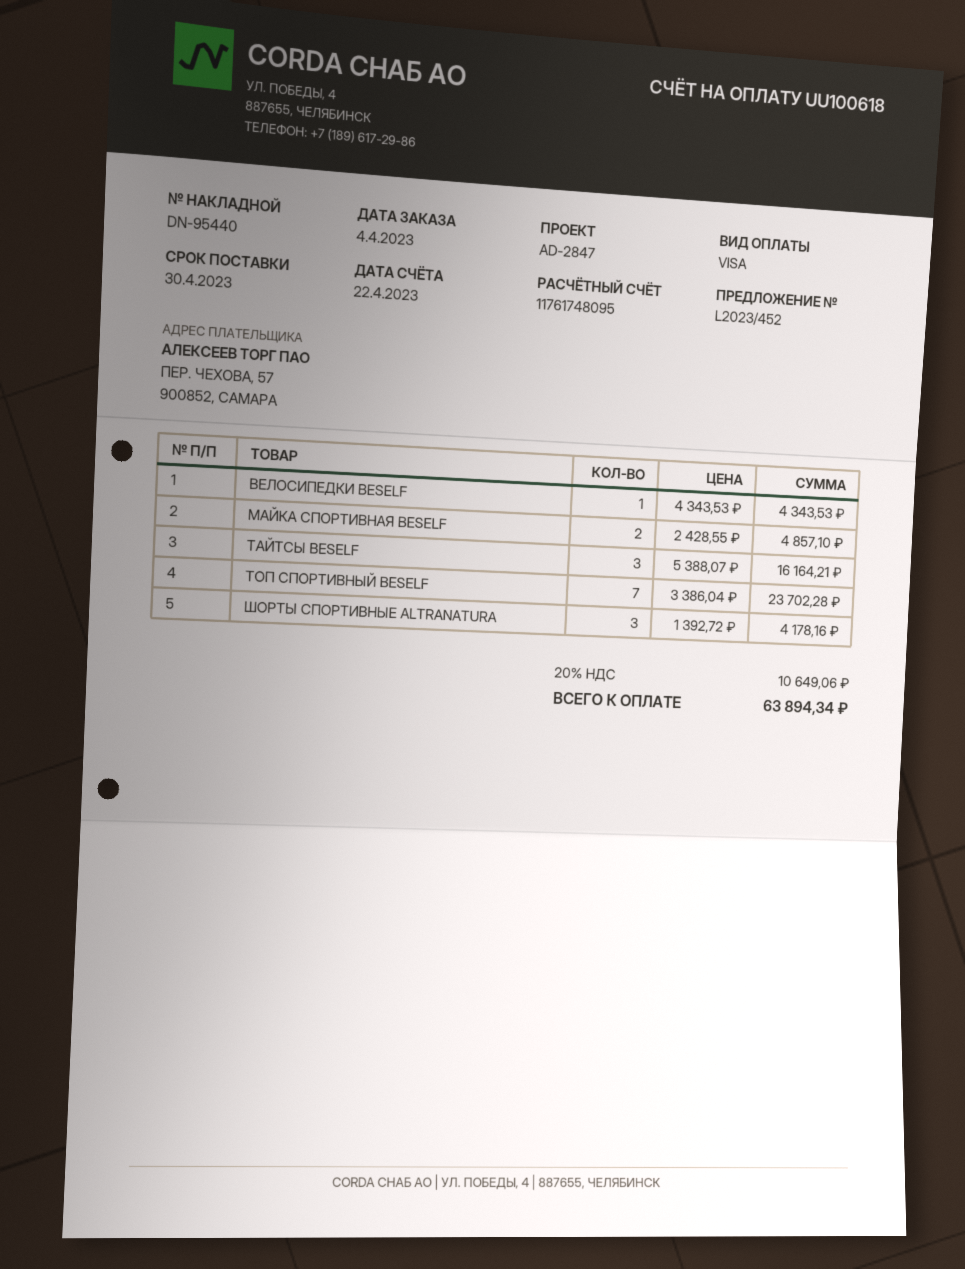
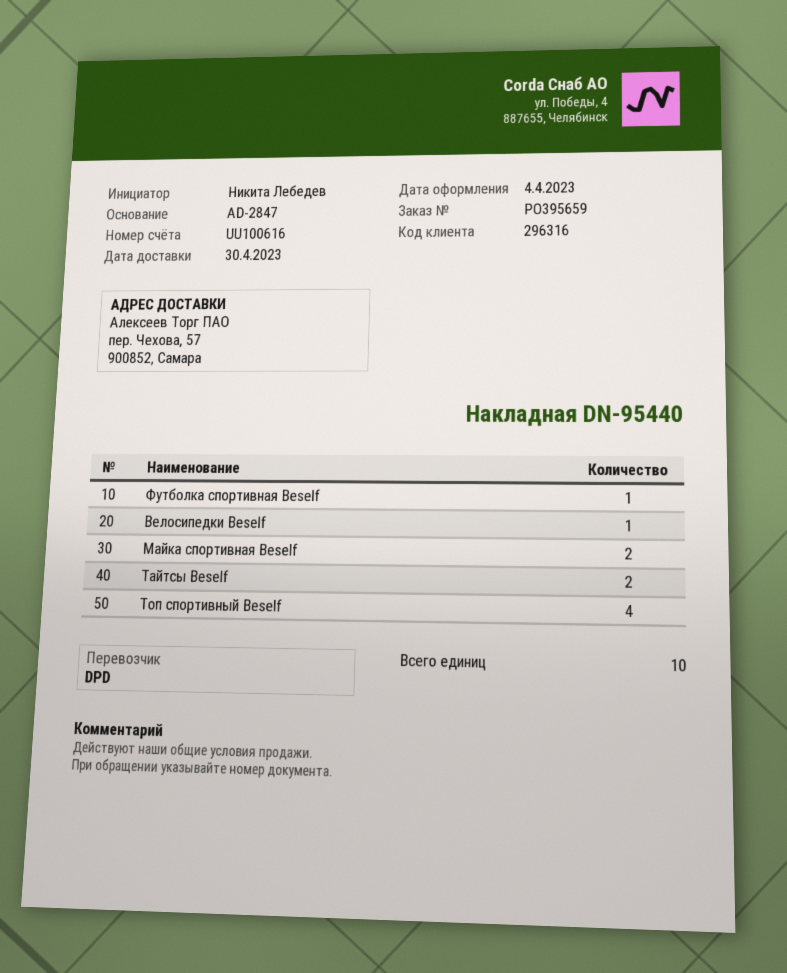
invoice number: UU100618 -> UU100616
ТАЙТСЫ BESELF: 3 -> 2
ТОП СПОРТИВНЫЙ BESELF: 7 -> 4
ШОРТЫ СПОРТИВНЫЕ ALTRANATURA: 3 -> none
Футболка спортивная Beself: none -> 1

